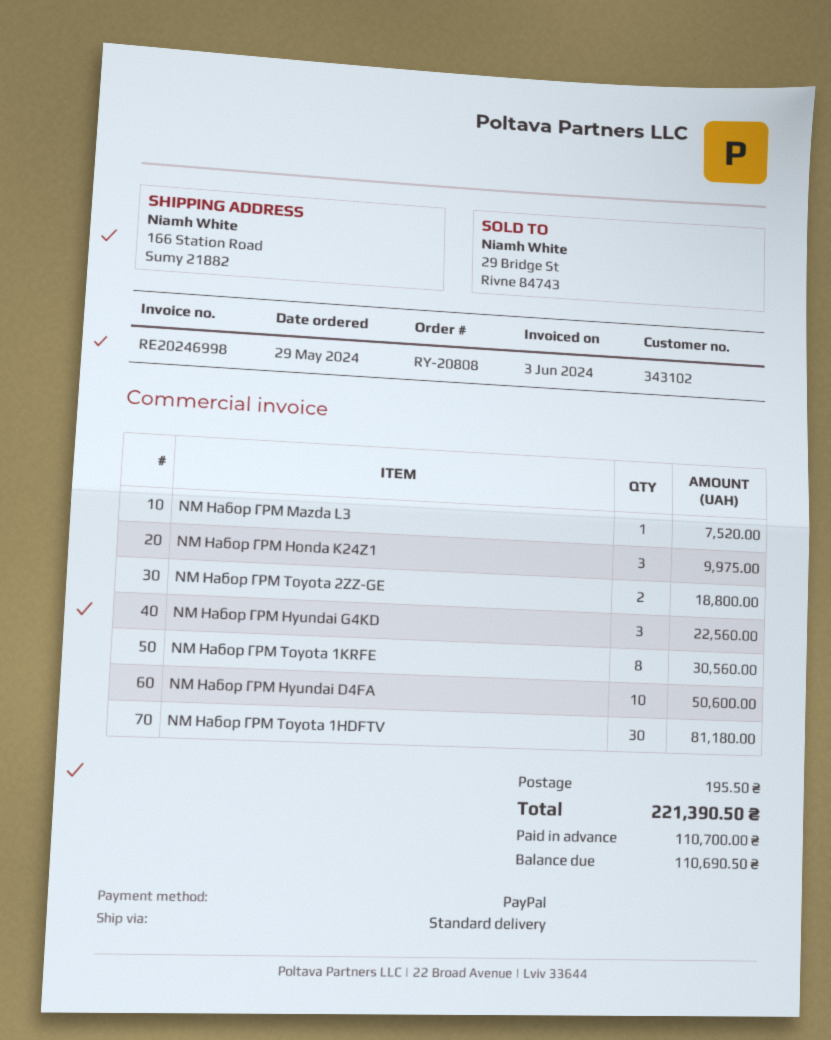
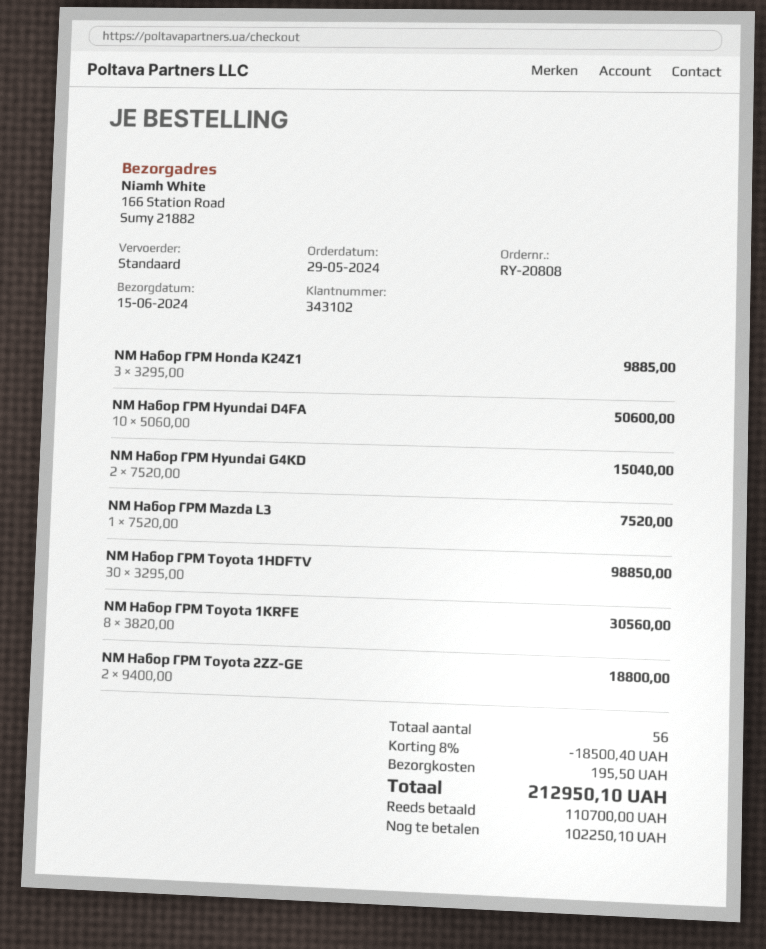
NM Набор ГРМ Honda K24Z1: 3 for 9975.00 -> 3 for 9885.00
NM Набор ГРМ Hyundai G4KD: 3 for 22560.00 -> 2 for 15040.00
NM Набор ГРМ Toyota 1HDFTV: 30 for 81180.00 -> 30 for 98850.00
discount: none -> 8% = 18500.40
total: 221390.50 -> 212950.10
balance: 110690.50 -> 102250.10

